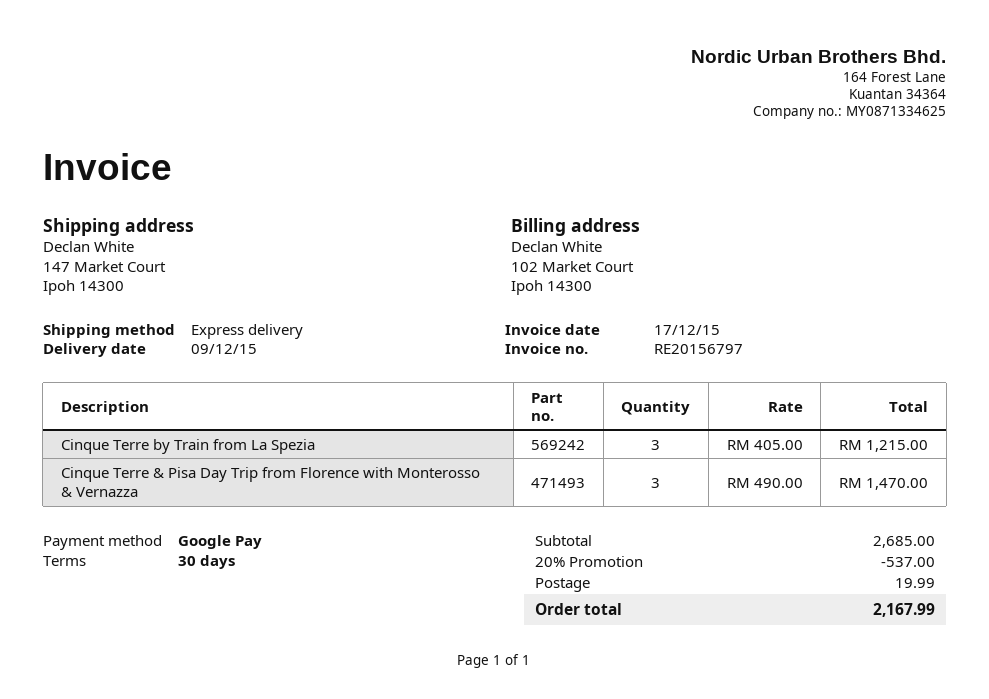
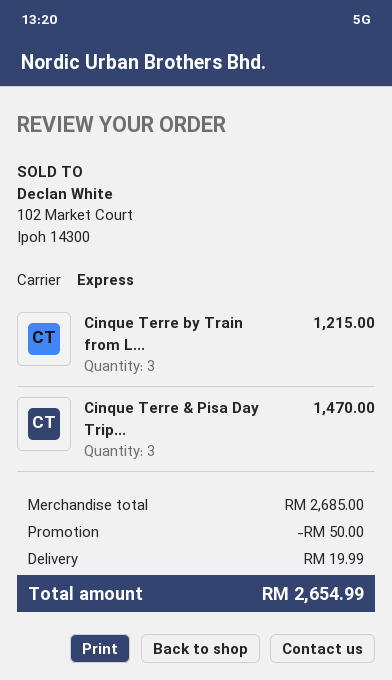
discount: 537.00 -> 50.00
total: 2167.99 -> 2654.99

